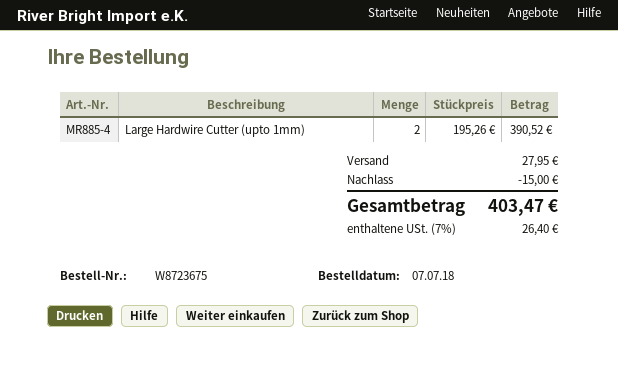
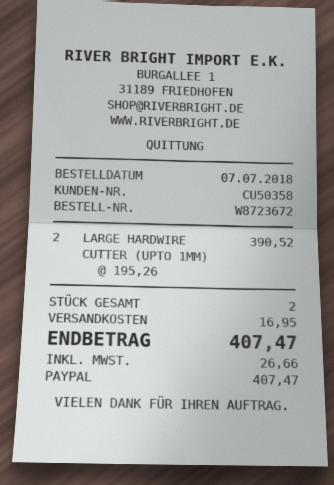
order number: W8723675 -> W8723672
discount: 15.00 -> none
shipping: 27.95 -> 16.95
tax: 26.40 -> 26.66
total: 403.47 -> 407.47

